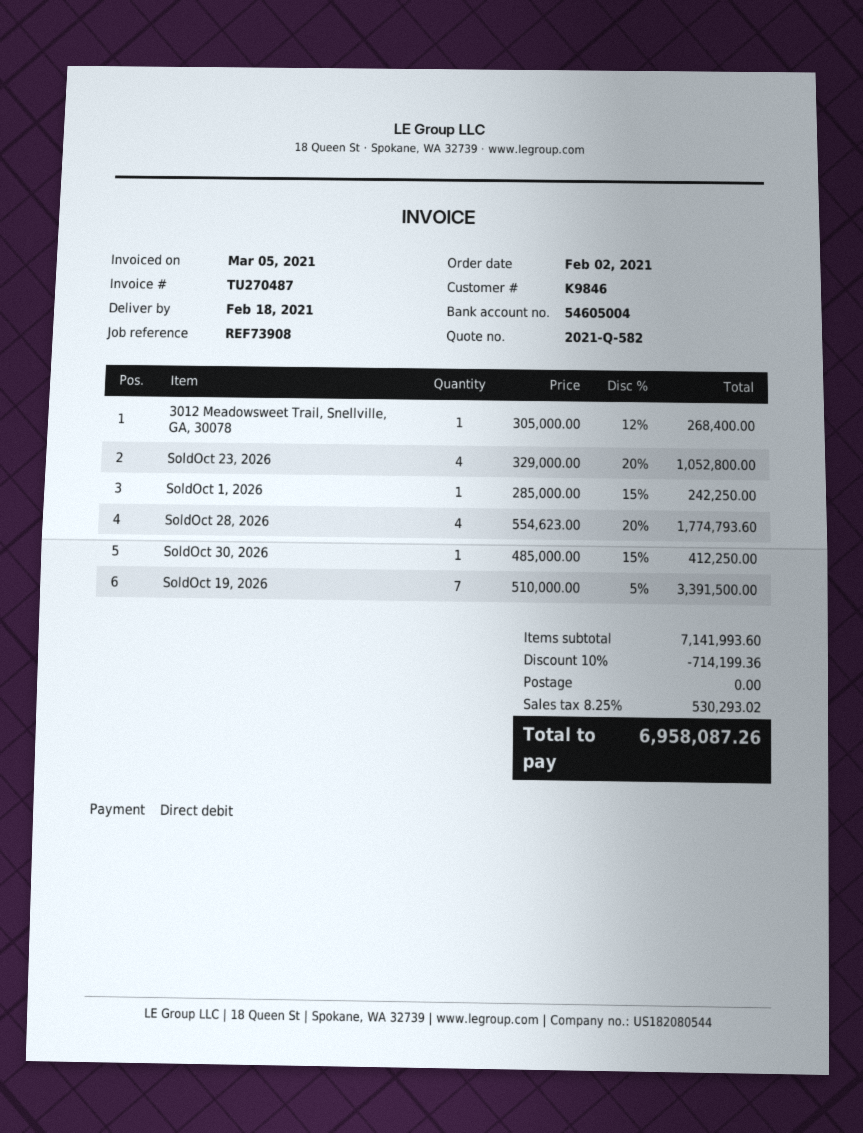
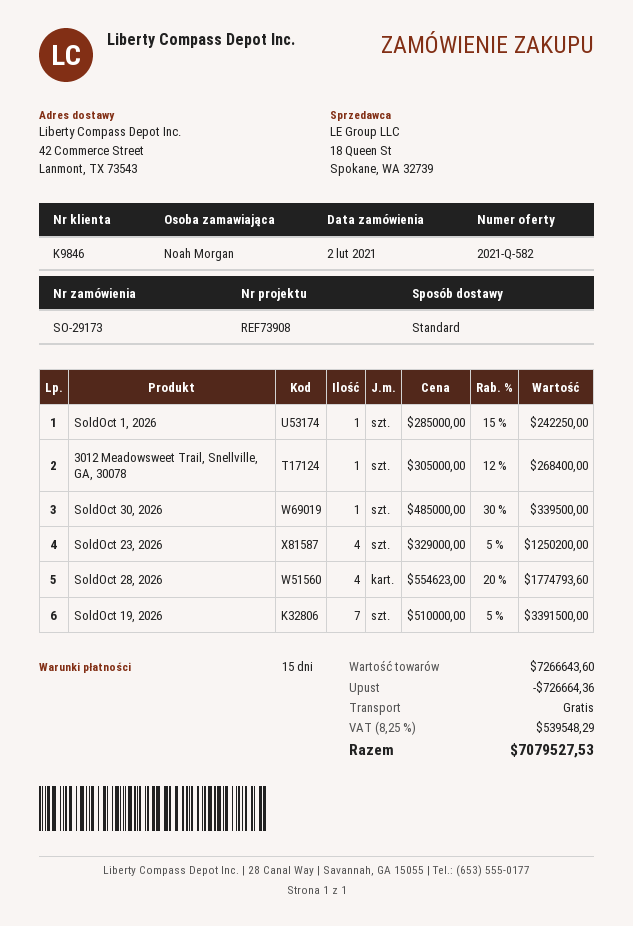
SoldOct 23, 2026: 4 x 329000.00 - 20% = 1052800.00 -> 4 x 329000.00 - 5% = 1250200.00
SoldOct 30, 2026: 1 x 485000.00 - 15% = 412250.00 -> 1 x 485000.00 - 30% = 339500.00
subtotal: 7141993.60 -> 7266643.60
discount: 714199.36 -> 726664.36
tax: 8.25% = 530293.02 -> 8.25% = 539548.29
total: 6958087.26 -> 7079527.53

